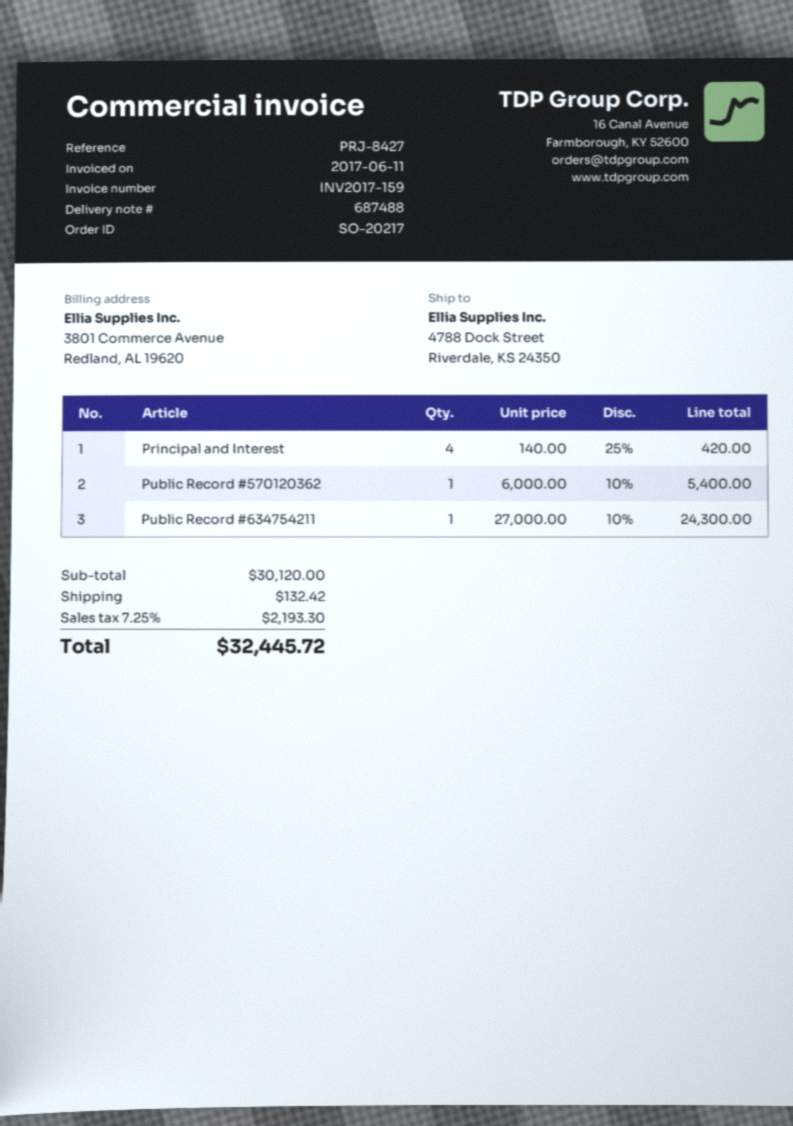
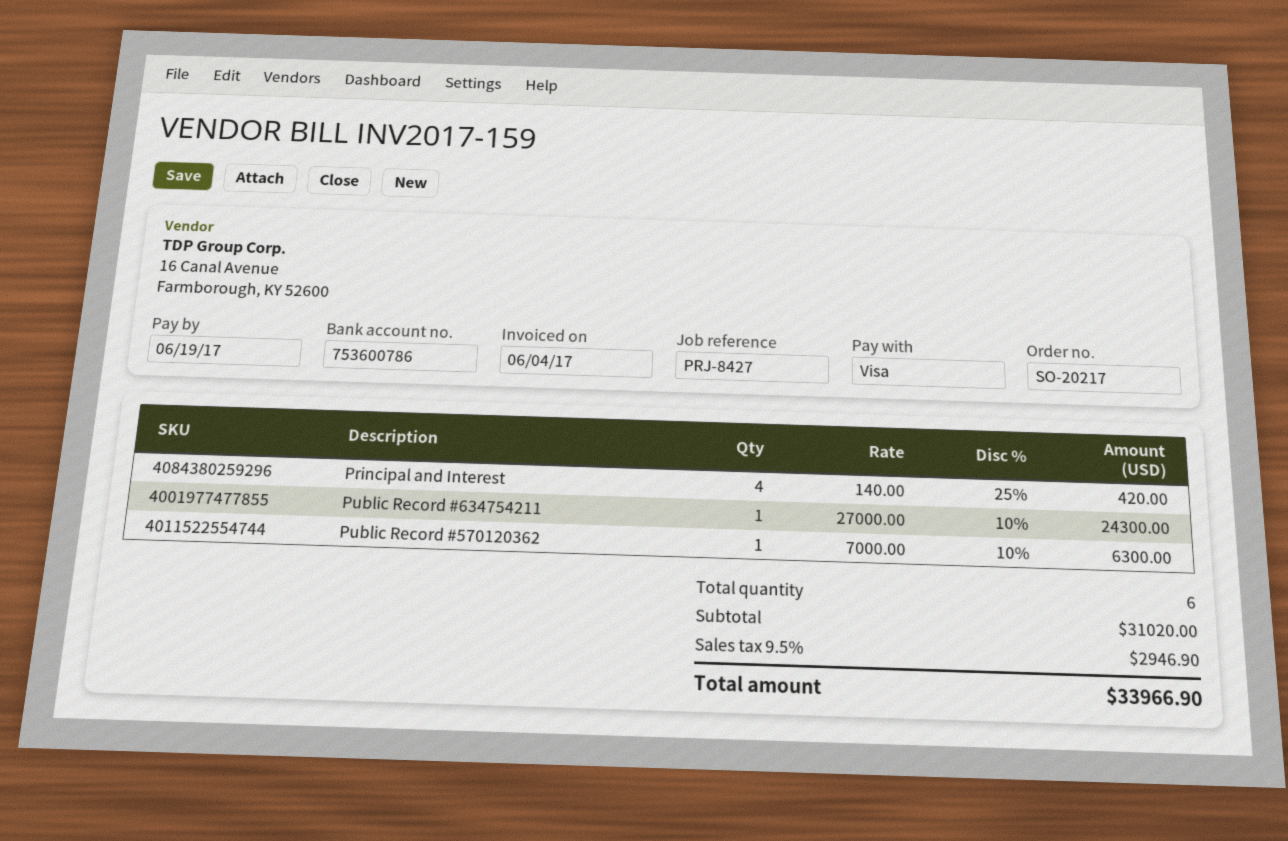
invoice date: 2017-06-11 -> 2017-06-04
Public Record #570120362: 1 x 6000.00 - 10% = 5400.00 -> 1 x 7000.00 - 10% = 6300.00
subtotal: 30120.00 -> 31020.00
shipping: 132.42 -> none
tax: 7.25% = 2193.30 -> 9.5% = 2946.90
total: 32445.72 -> 33966.90

